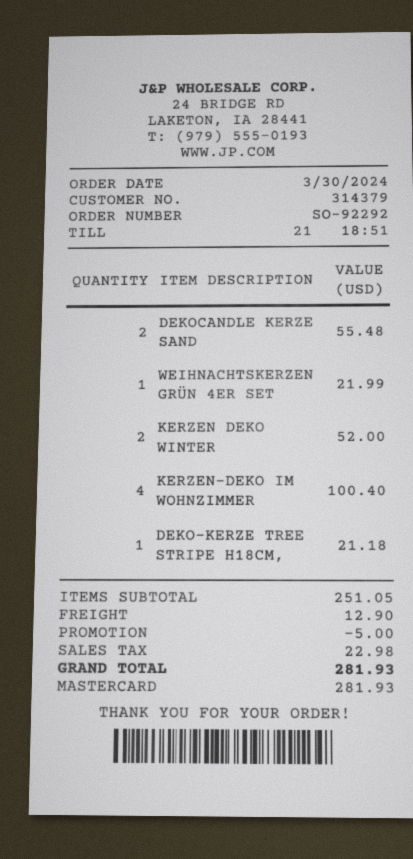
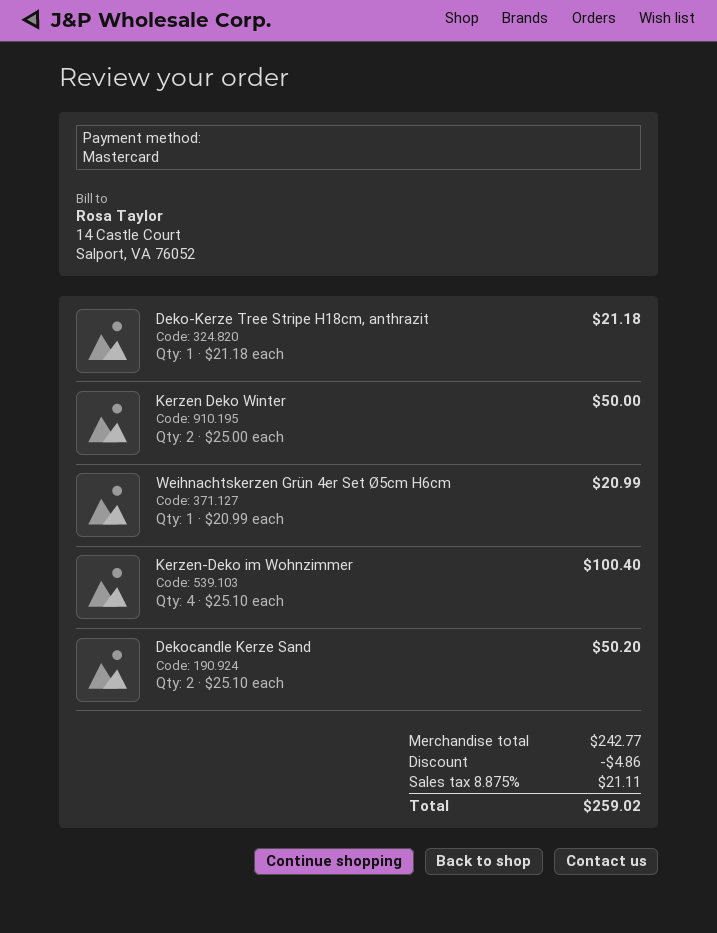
DEKOCANDLE KERZE SAND: 2 for 55.48 -> 2 for 50.20
WEIHNACHTSKERZEN GRÜN 4ER SET: 1 for 21.99 -> 1 for 20.99
KERZEN DEKO WINTER: 2 for 52.00 -> 2 for 50.00
subtotal: 251.05 -> 242.77
discount: 5.00 -> 4.86
shipping: 12.90 -> none
tax: 22.98 -> 21.11
total: 281.93 -> 259.02

